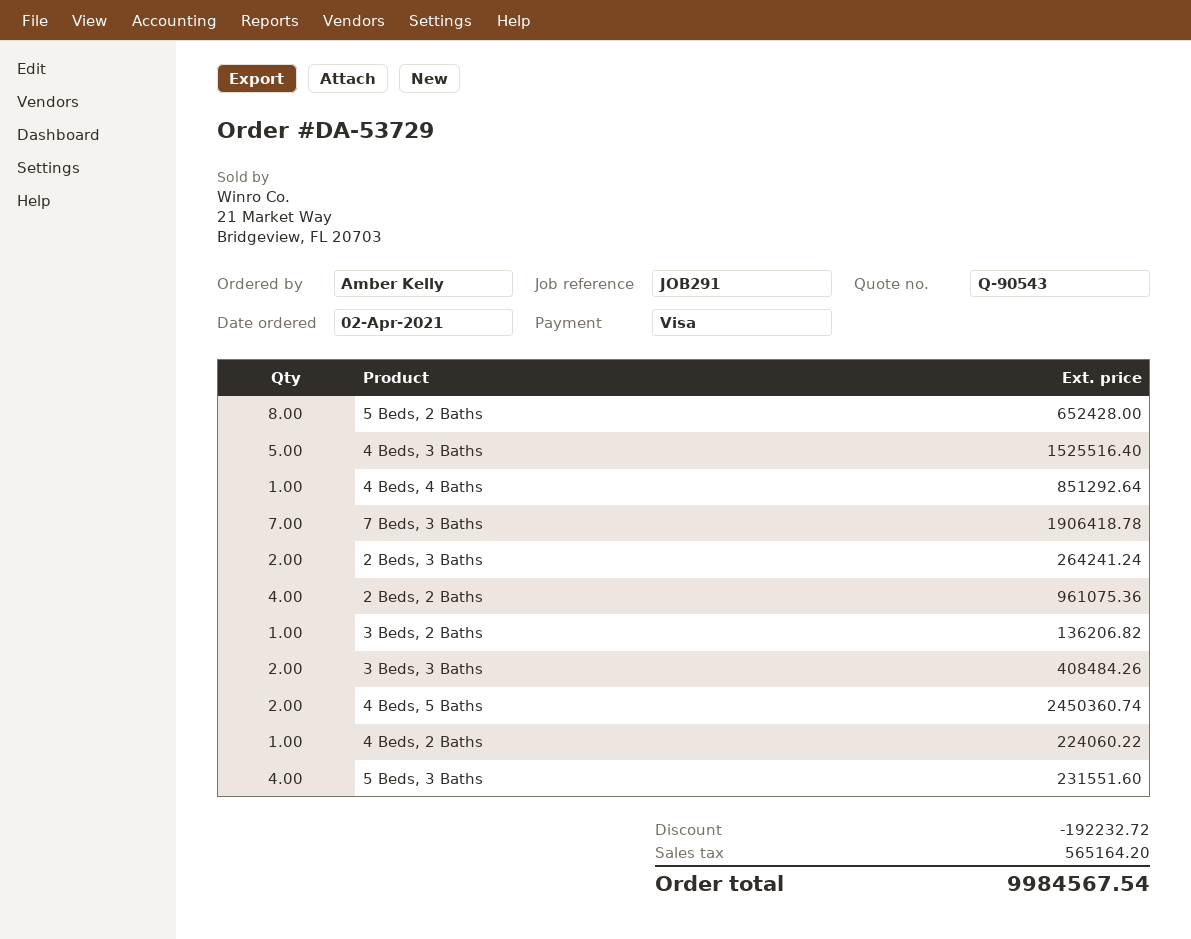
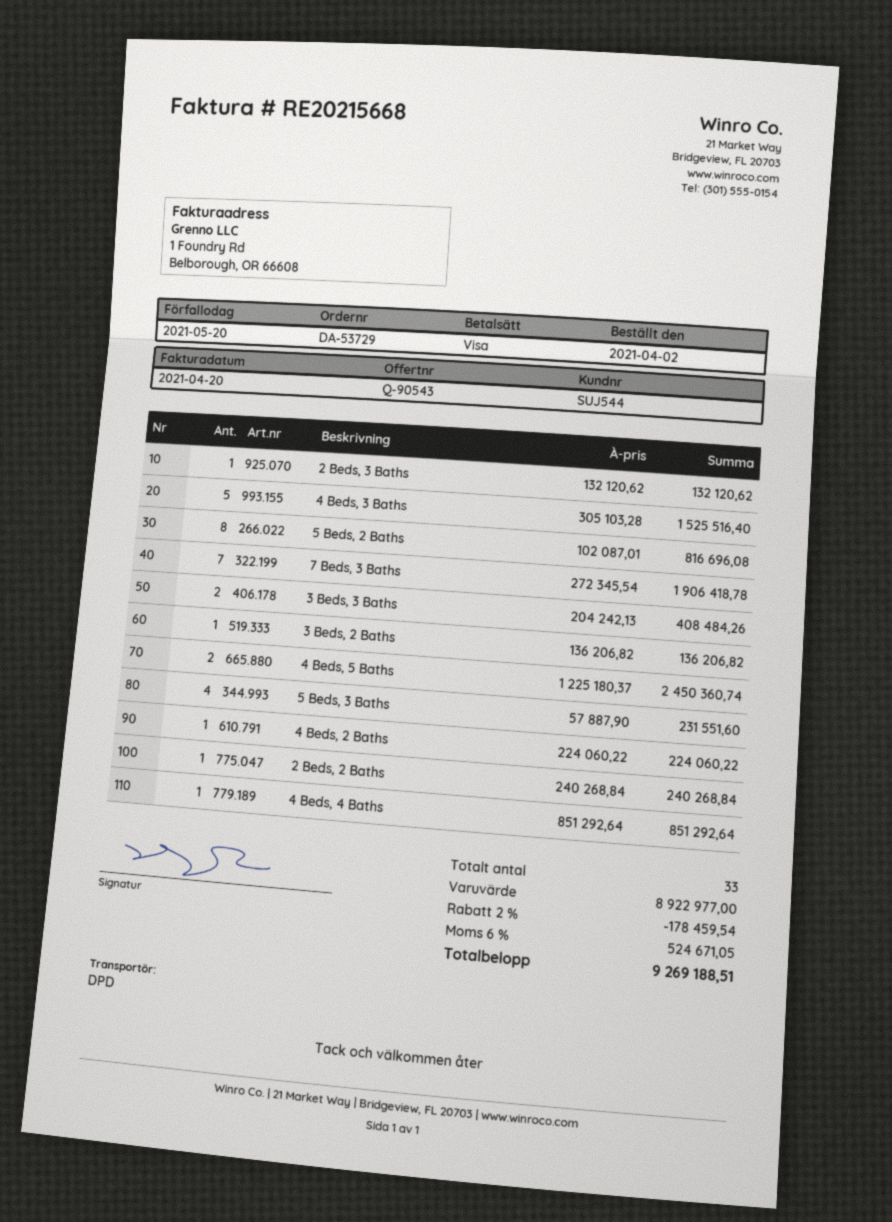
5 Beds, 2 Baths: 8 for 652428.00 -> 8 for 816696.08
2 Beds, 3 Baths: 2 for 264241.24 -> 1 for 132120.62
2 Beds, 2 Baths: 4 for 961075.36 -> 1 for 240268.84
discount: 192232.72 -> 178459.54
tax: 565164.20 -> 524671.05
total: 9984567.54 -> 9269188.51

